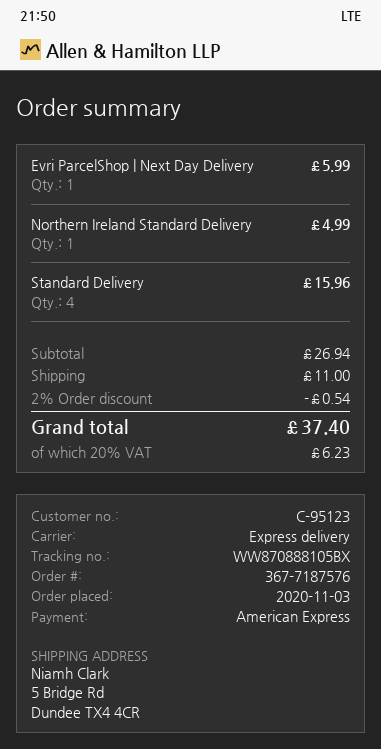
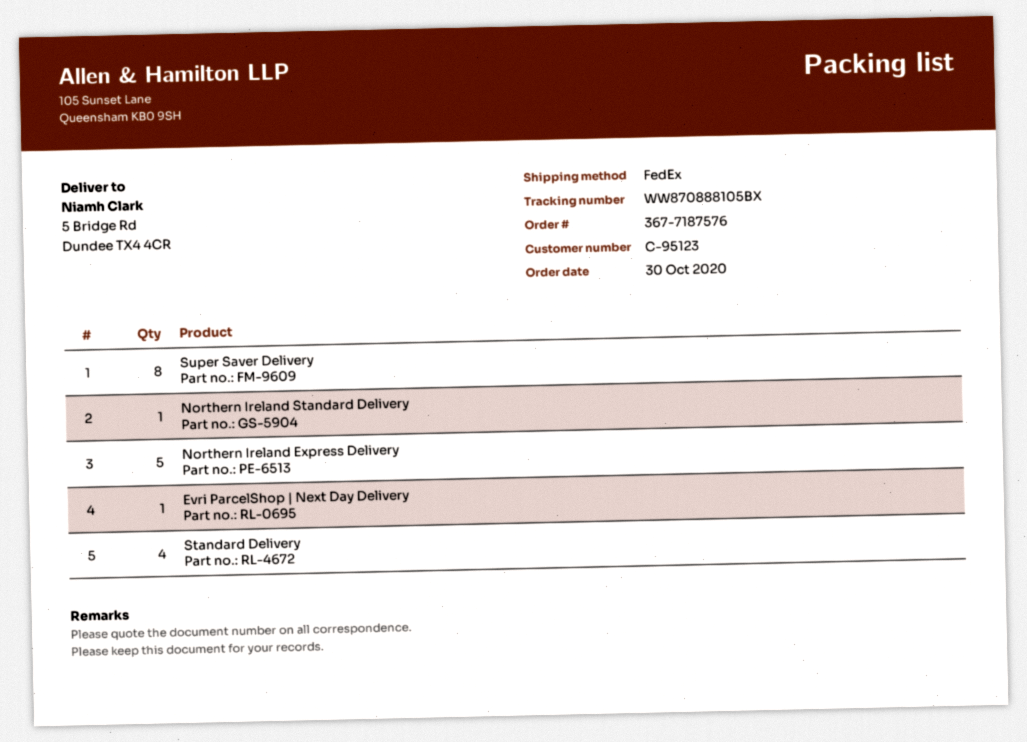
order date: 2020-11-03 -> 2020-10-30
shipping method: express -> FedEx
Super Saver Delivery: none -> 8
Northern Ireland Express Delivery: none -> 5

